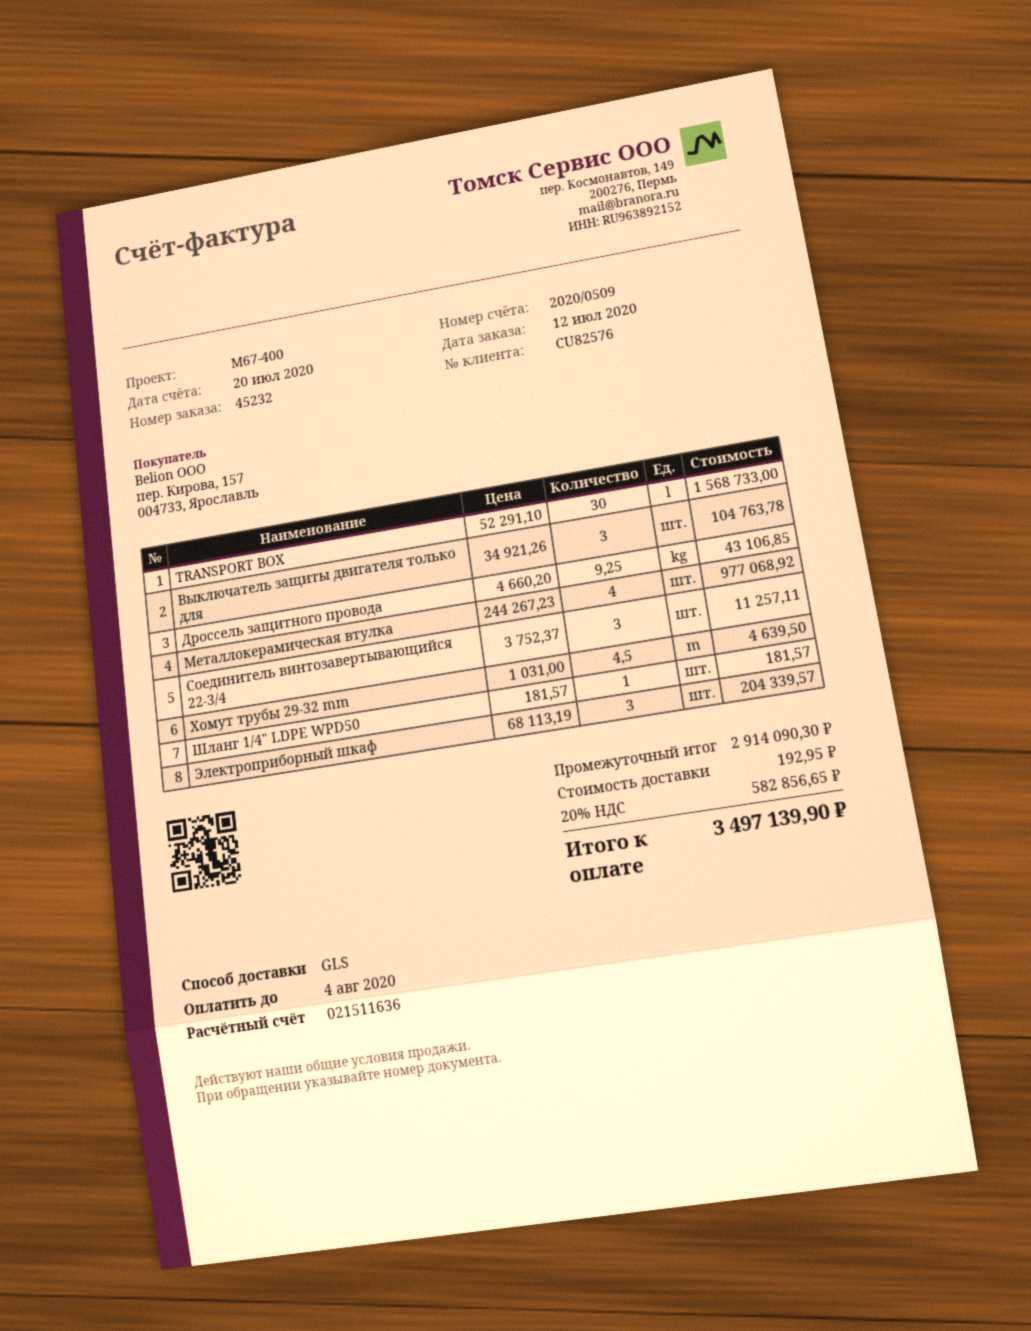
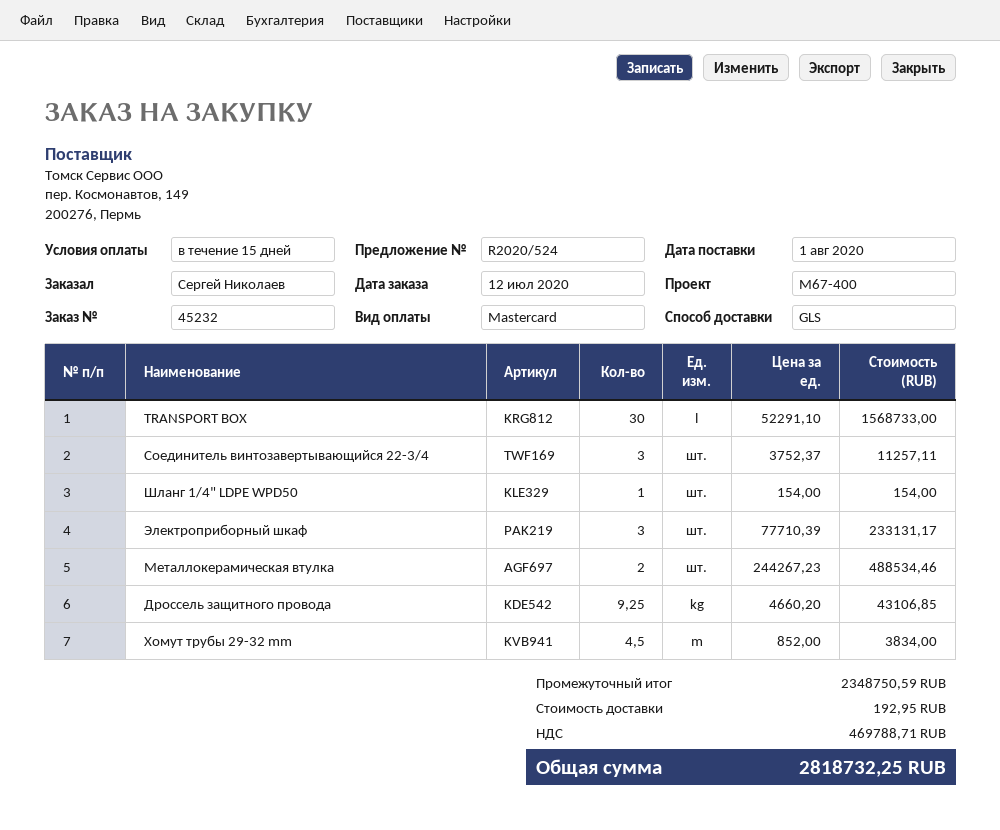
Выключатель защиты двигателя только для: 3 x 34921.26 = 104763.78 -> none
Металлокерамическая втулка: 4 x 244267.23 = 977068.92 -> 2 x 244267.23 = 488534.46
Хомут трубы 29-32 mm: 4.5 x 1031.00 = 4639.50 -> 4.5 x 852.00 = 3834.00
Шланг 1/4" LDPE WPD50: 1 x 181.57 = 181.57 -> 1 x 154.00 = 154.00
Электроприборный шкаф: 3 x 68113.19 = 204339.57 -> 3 x 77710.39 = 233131.17
subtotal: 2914090.30 -> 2348750.59
tax: 582856.65 -> 469788.71
total: 3497139.90 -> 2818732.25

